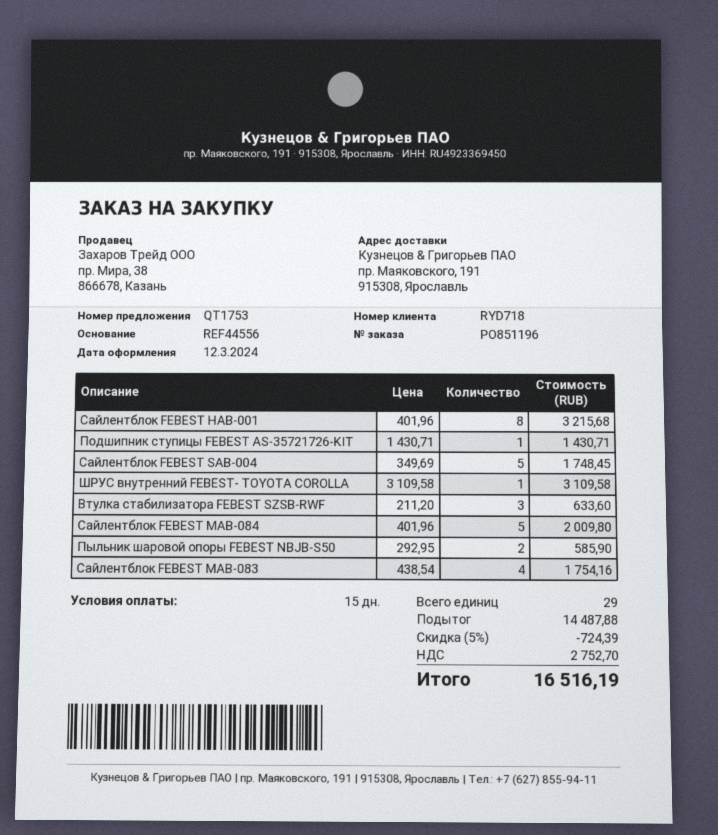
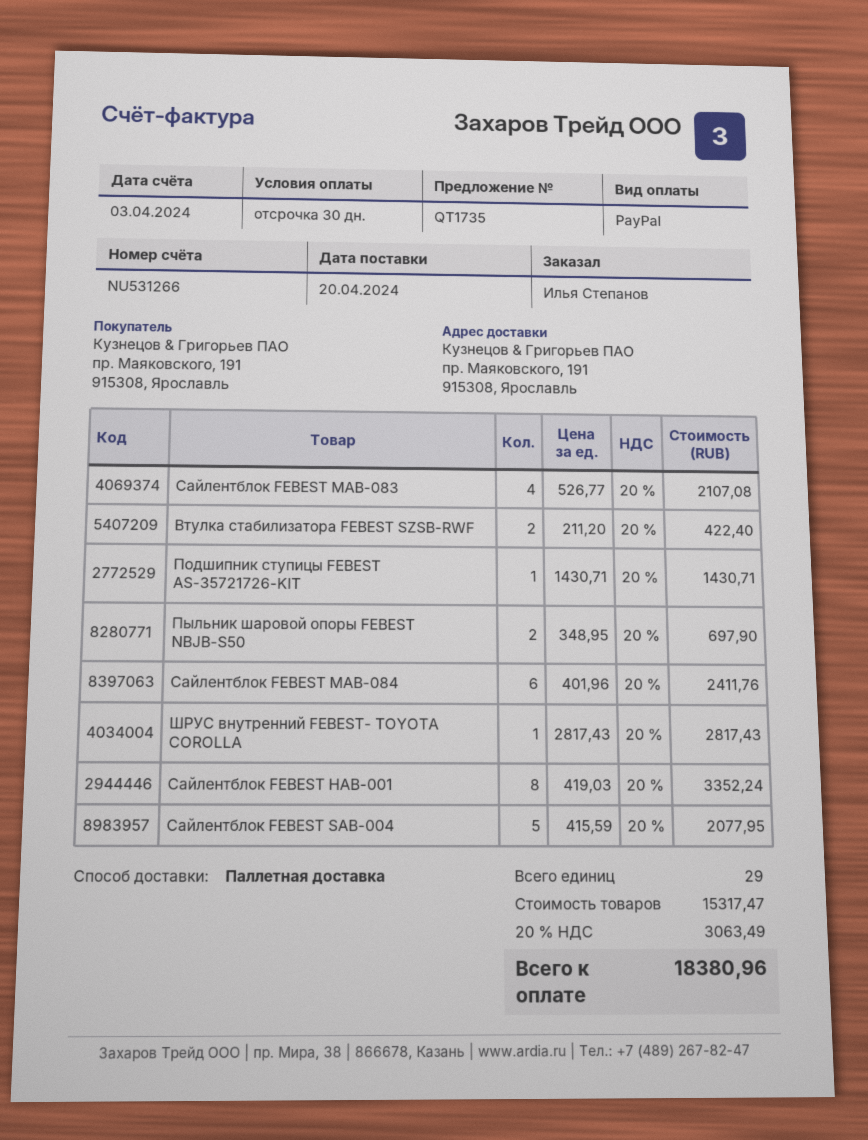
quote number: QT1753 -> QT1735
payment terms: 15 days -> 30 days
Сайлентблок FEBEST HAB-001: 8 x 401.96 = 3215.68 -> 8 x 419.03 = 3352.24
Сайлентблок FEBEST SAB-004: 5 x 349.69 = 1748.45 -> 5 x 415.59 = 2077.95
ШРУС внутренний FEBEST- TOYOTA COROLLA: 1 x 3109.58 = 3109.58 -> 1 x 2817.43 = 2817.43
Втулка стабилизатора FEBEST SZSB-RWF: 3 x 211.20 = 633.60 -> 2 x 211.20 = 422.40
Сайлентблок FEBEST MAB-084: 5 x 401.96 = 2009.80 -> 6 x 401.96 = 2411.76
Пыльник шаровой опоры FEBEST NBJB-S50: 2 x 292.95 = 585.90 -> 2 x 348.95 = 697.90
Сайлентблок FEBEST MAB-083: 4 x 438.54 = 1754.16 -> 4 x 526.77 = 2107.08
subtotal: 14487.88 -> 15317.47
discount: 5% = 724.39 -> none
tax: 2752.70 -> 3063.49
total: 16516.19 -> 18380.96

